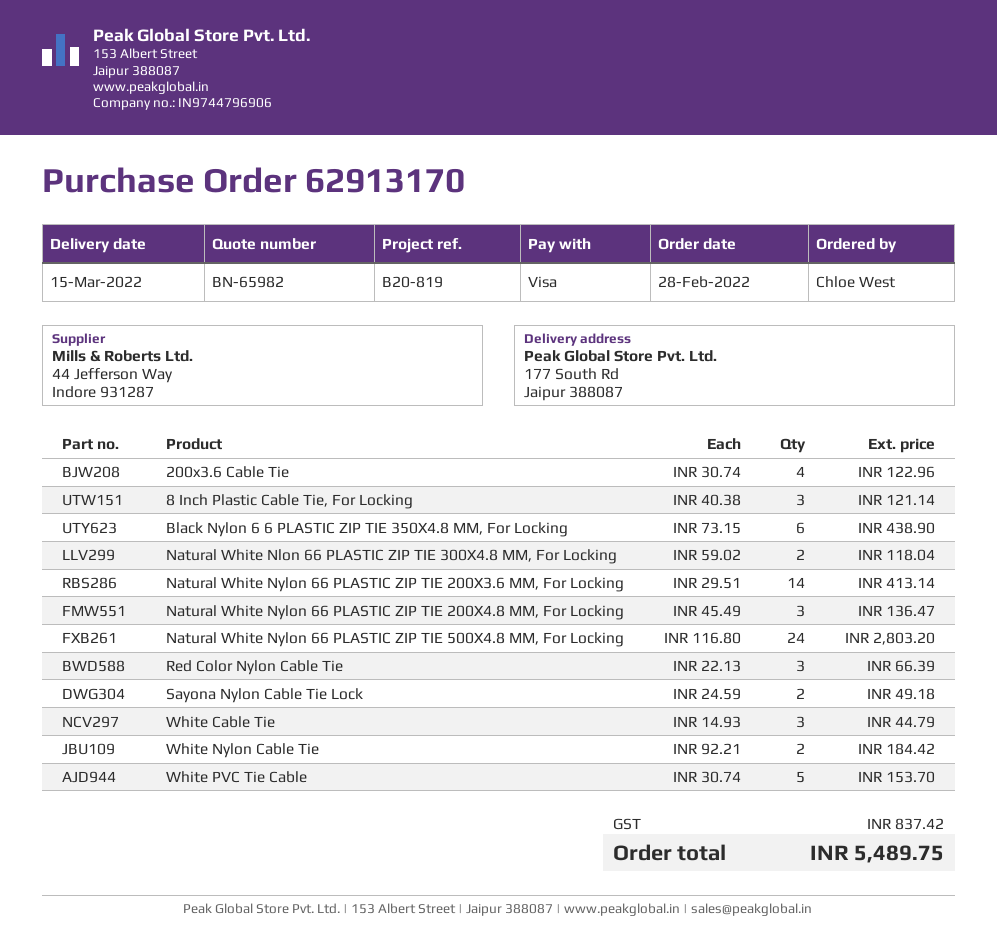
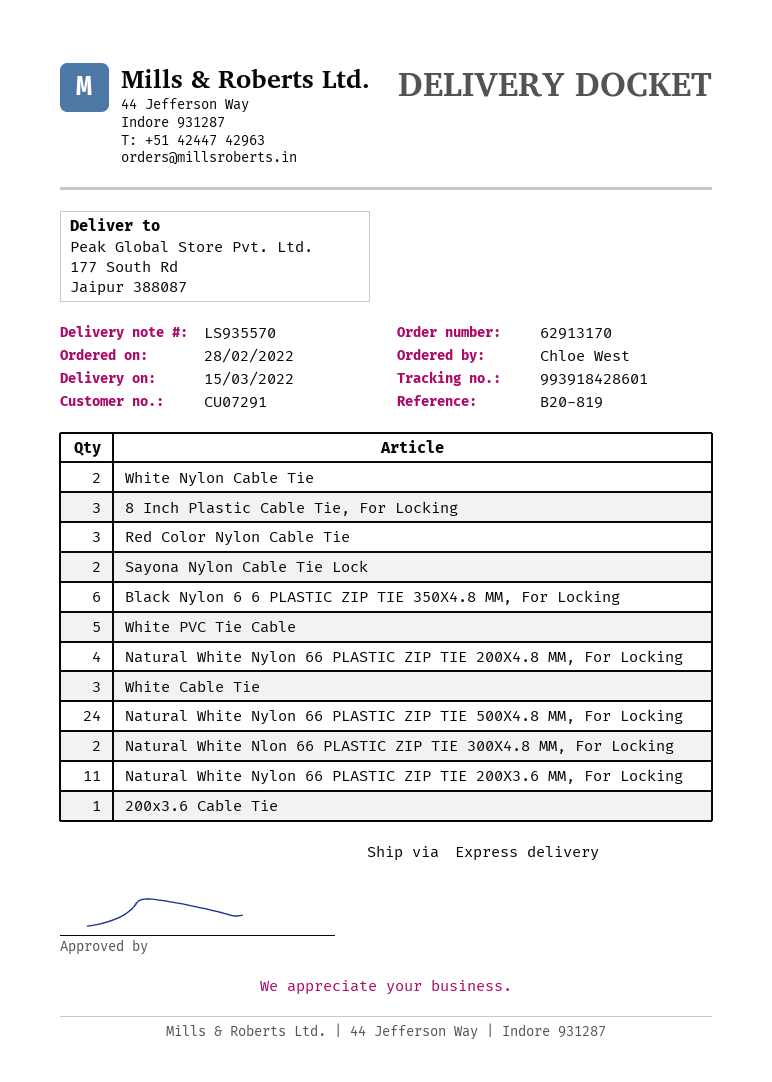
200x3.6 Cable Tie: 4 -> 1
Natural White Nylon 66 PLASTIC ZIP TIE 200X3.6 MM, For Locking: 14 -> 11
Natural White Nylon 66 PLASTIC ZIP TIE 200X4.8 MM, For Locking: 3 -> 4

